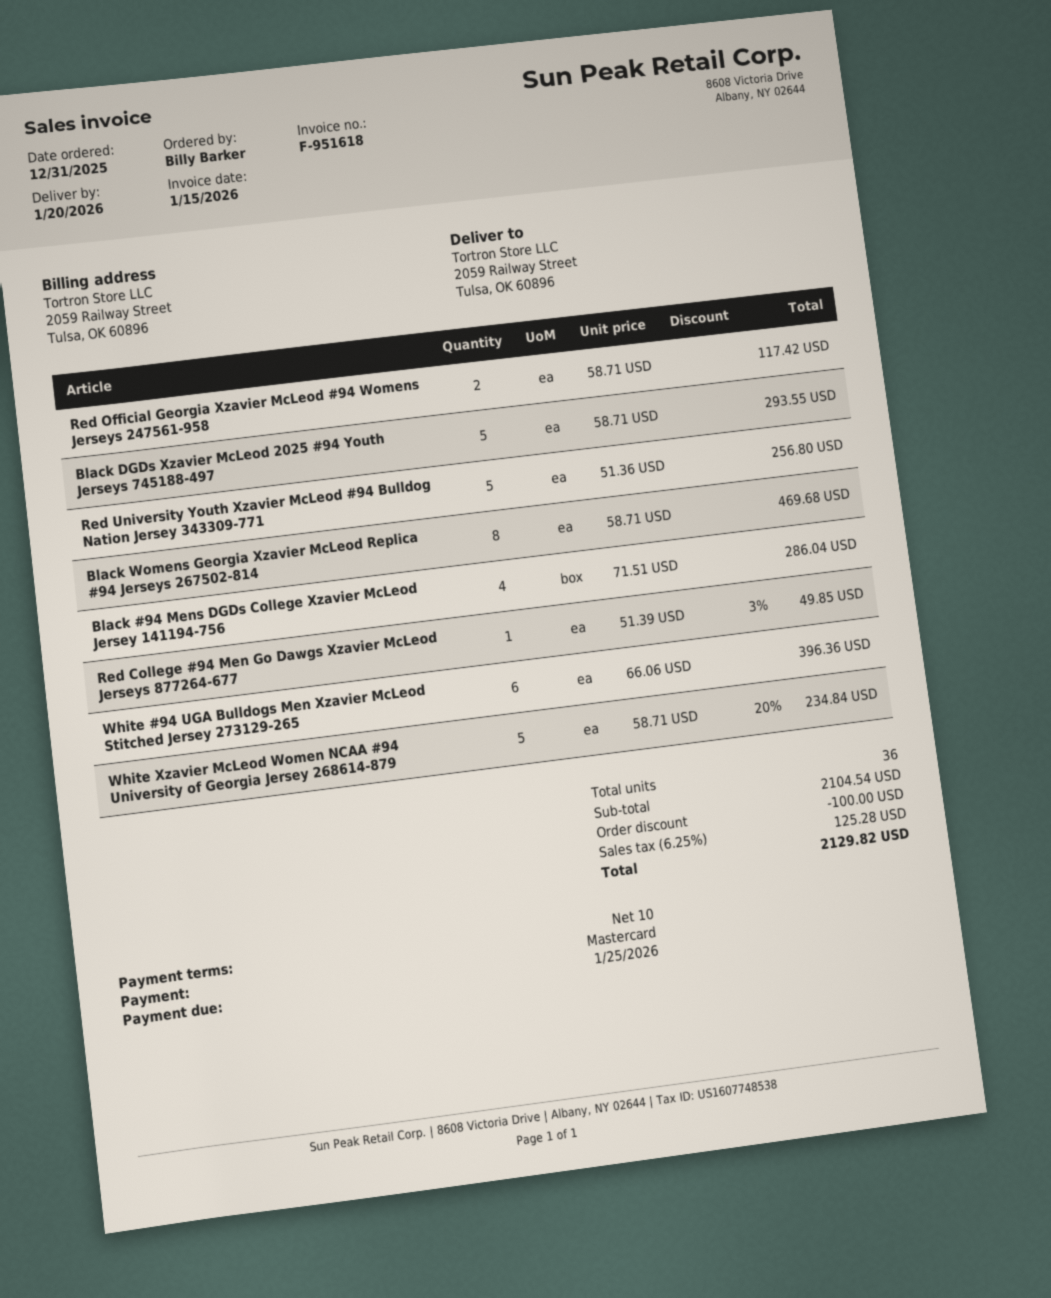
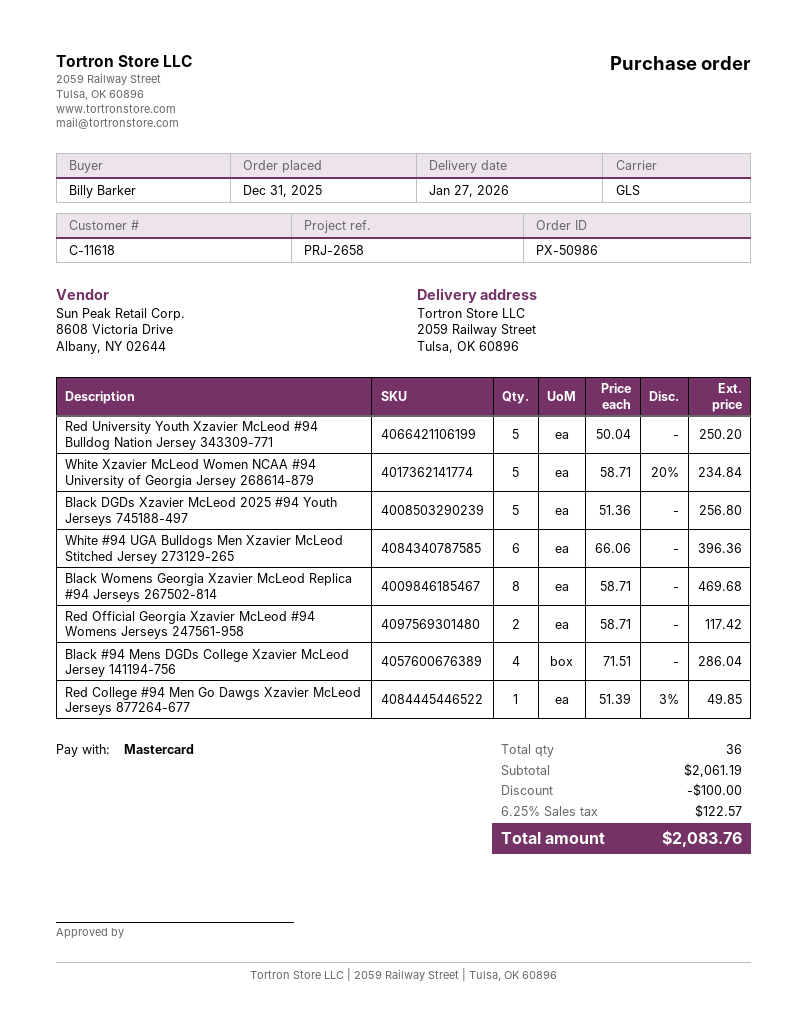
delivery date: 2026-01-20 -> 2026-01-27
Black DGDs Xzavier McLeod 2025 #94 Youth Jerseys 745188-497: 5 x 58.71 = 293.55 -> 5 x 51.36 = 256.80
Red University Youth Xzavier McLeod #94 Bulldog Nation Jersey 343309-771: 5 x 51.36 = 256.80 -> 5 x 50.04 = 250.20
subtotal: 2104.54 -> 2061.19
tax: 6.25% = 125.28 -> 6.25% = 122.57
total: 2129.82 -> 2083.76

